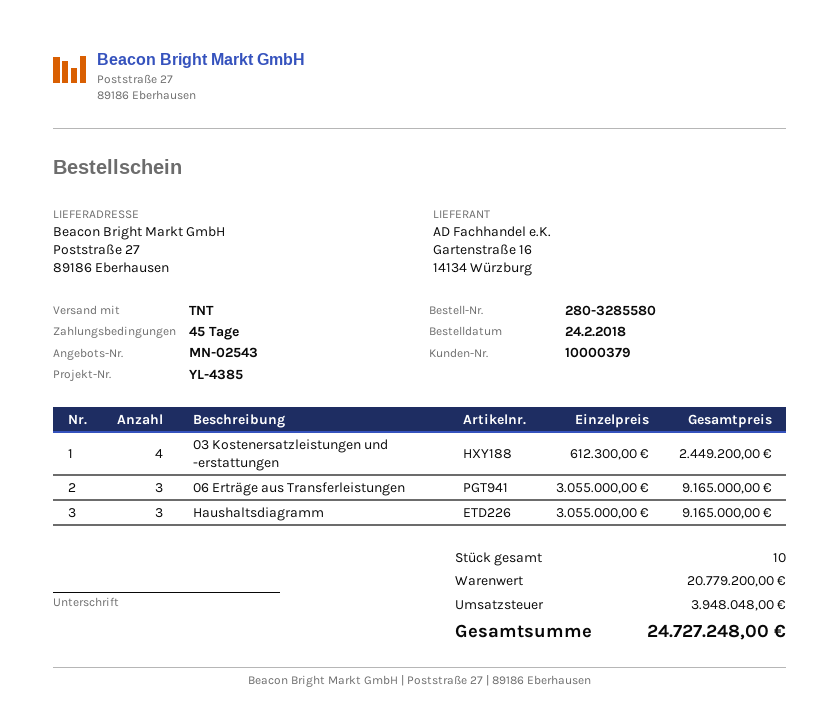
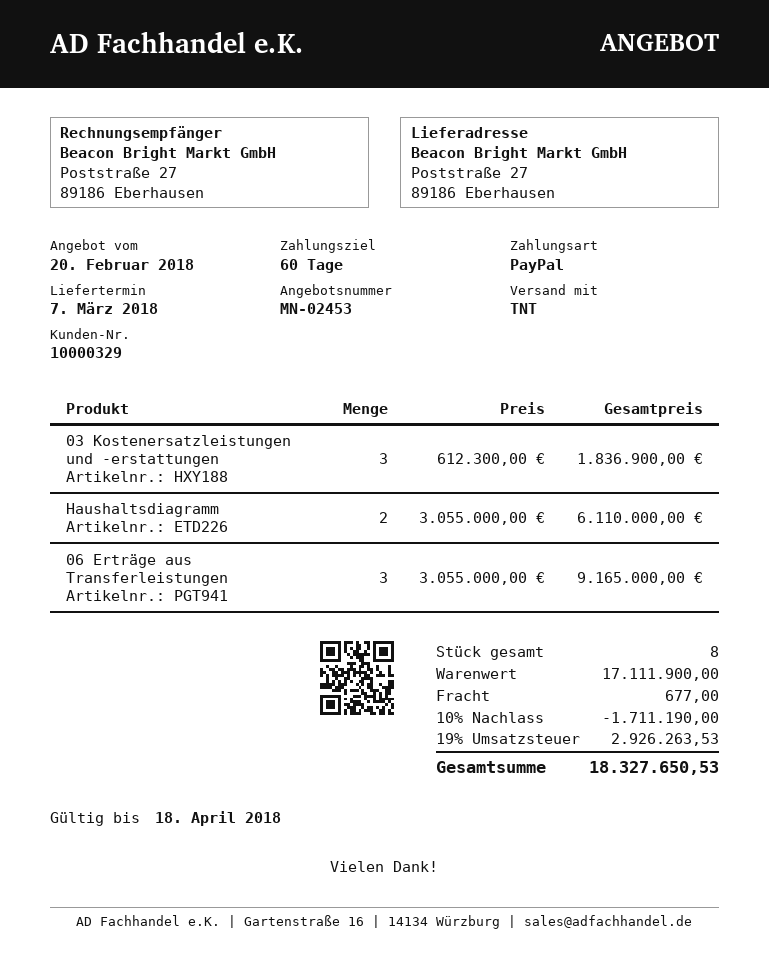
quote number: MN-02543 -> MN-02453
payment terms: 45 days -> 60 days
customer number: 10000379 -> 10000329
03 Kostenersatzleistungen und -erstattungen: 4 x 612300.00 = 2449200.00 -> 3 x 612300.00 = 1836900.00
Haushaltsdiagramm: 3 x 3055000.00 = 9165000.00 -> 2 x 3055000.00 = 6110000.00
total quantity: 10 -> 8
subtotal: 20779200.00 -> 17111900.00
discount: none -> 10% = 1711190.00
shipping: none -> 677.00
tax: 3948048.00 -> 2926263.53
total: 24727248.00 -> 18327650.53

